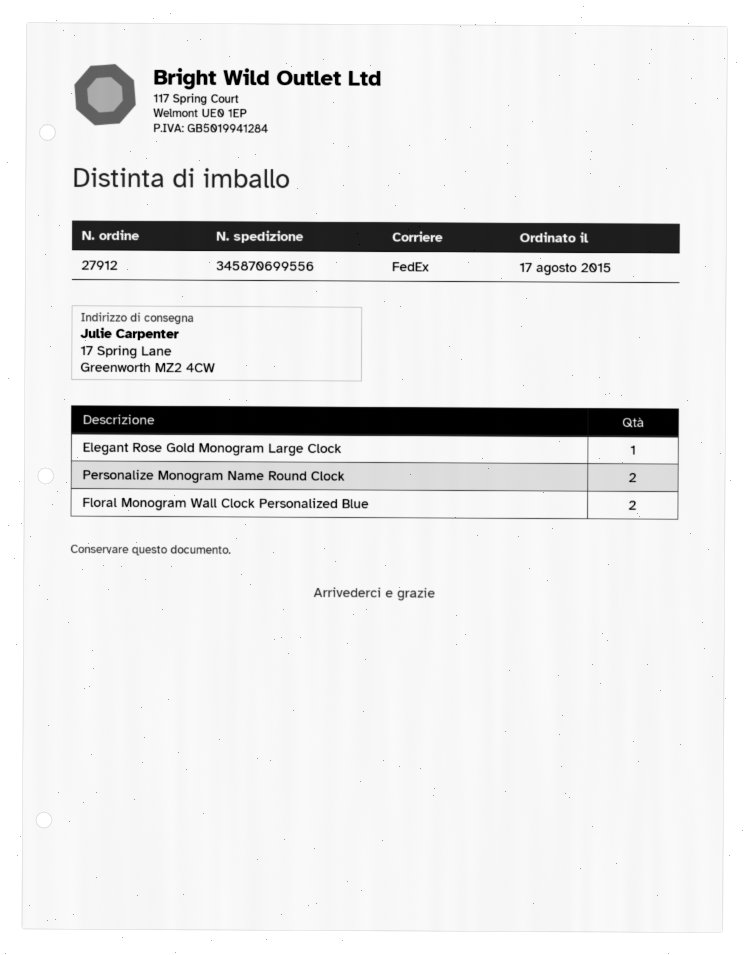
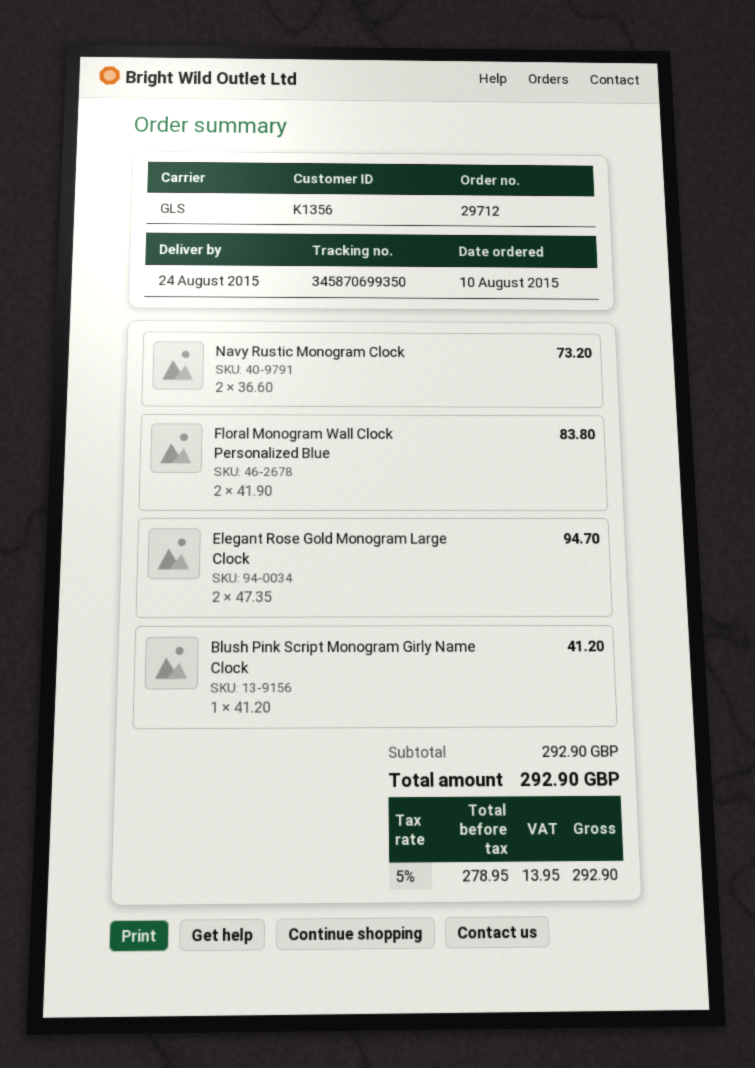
order number: 27912 -> 29712
order date: 2015-08-17 -> 2015-08-10
shipping method: FedEx -> GLS
tracking number: 345870699556 -> 345870699350
Elegant Rose Gold Monogram Large Clock: 1 -> 2
Personalize Monogram Name Round Clock: 2 -> none
Navy Rustic Monogram Clock: none -> 2
Blush Pink Script Monogram Girly Name Clock: none -> 1

